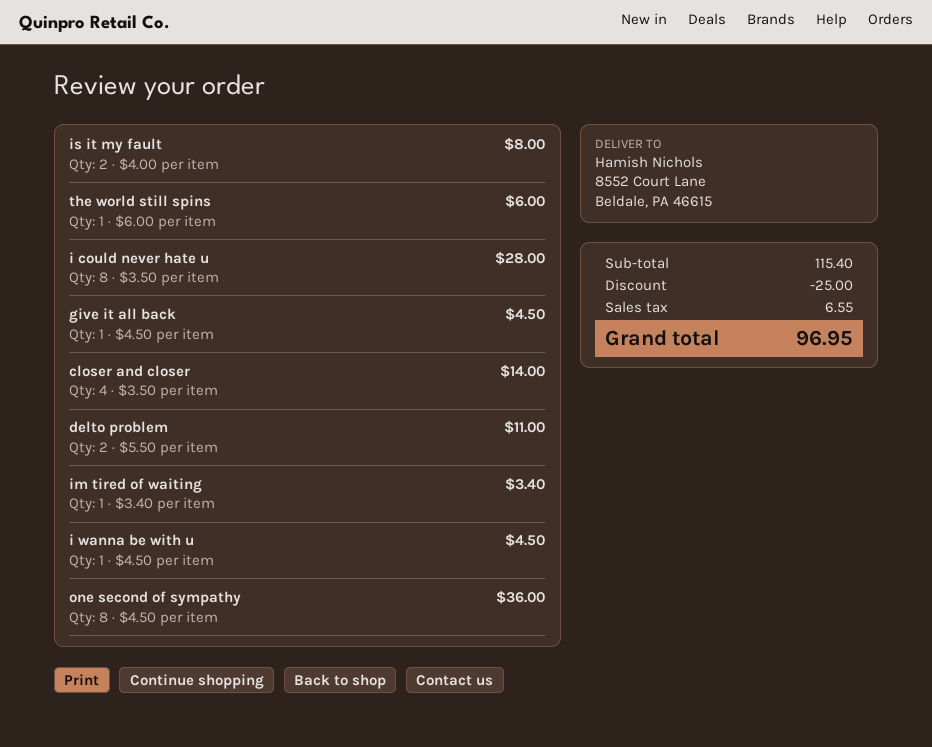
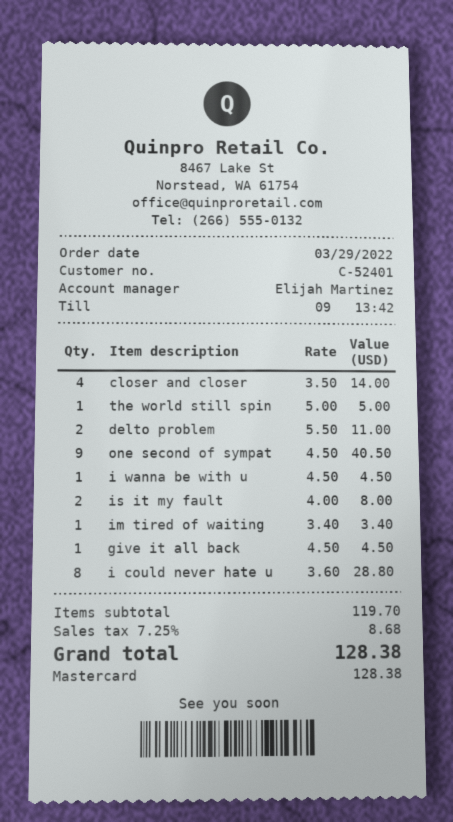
the world still spins: 1 x 6.00 = 6.00 -> 1 x 5.00 = 5.00
i could never hate u: 8 x 3.50 = 28.00 -> 8 x 3.60 = 28.80
one second of sympathy: 8 x 4.50 = 36.00 -> 9 x 4.50 = 40.50
subtotal: 115.40 -> 119.70
discount: 25.00 -> none
tax: 6.55 -> 8.68
total: 96.95 -> 128.38

